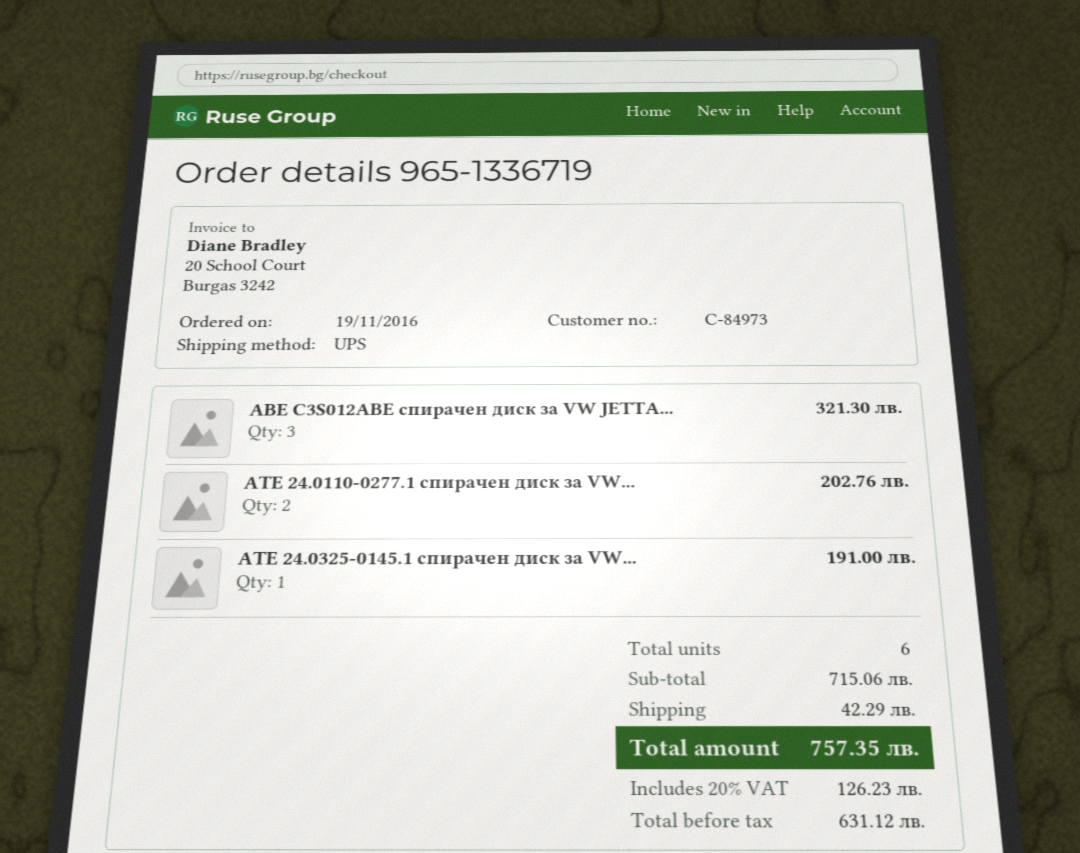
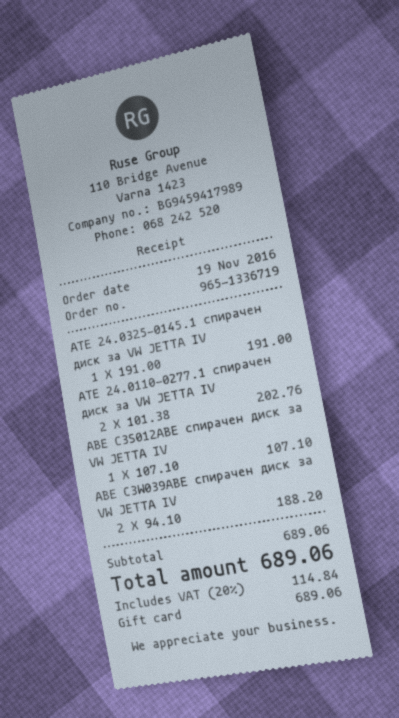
ABE C3S012ABE спирачен диск за VW JETTA...: 3 for 321.30 -> 1 for 107.10
ABE C3W039ABE спирачен диск за VW JETTA IV: none -> 2 for 188.20
subtotal: 715.06 -> 689.06
shipping: 42.29 -> none
tax: 20% = 126.23 -> 20% = 114.84
total: 757.35 -> 689.06

